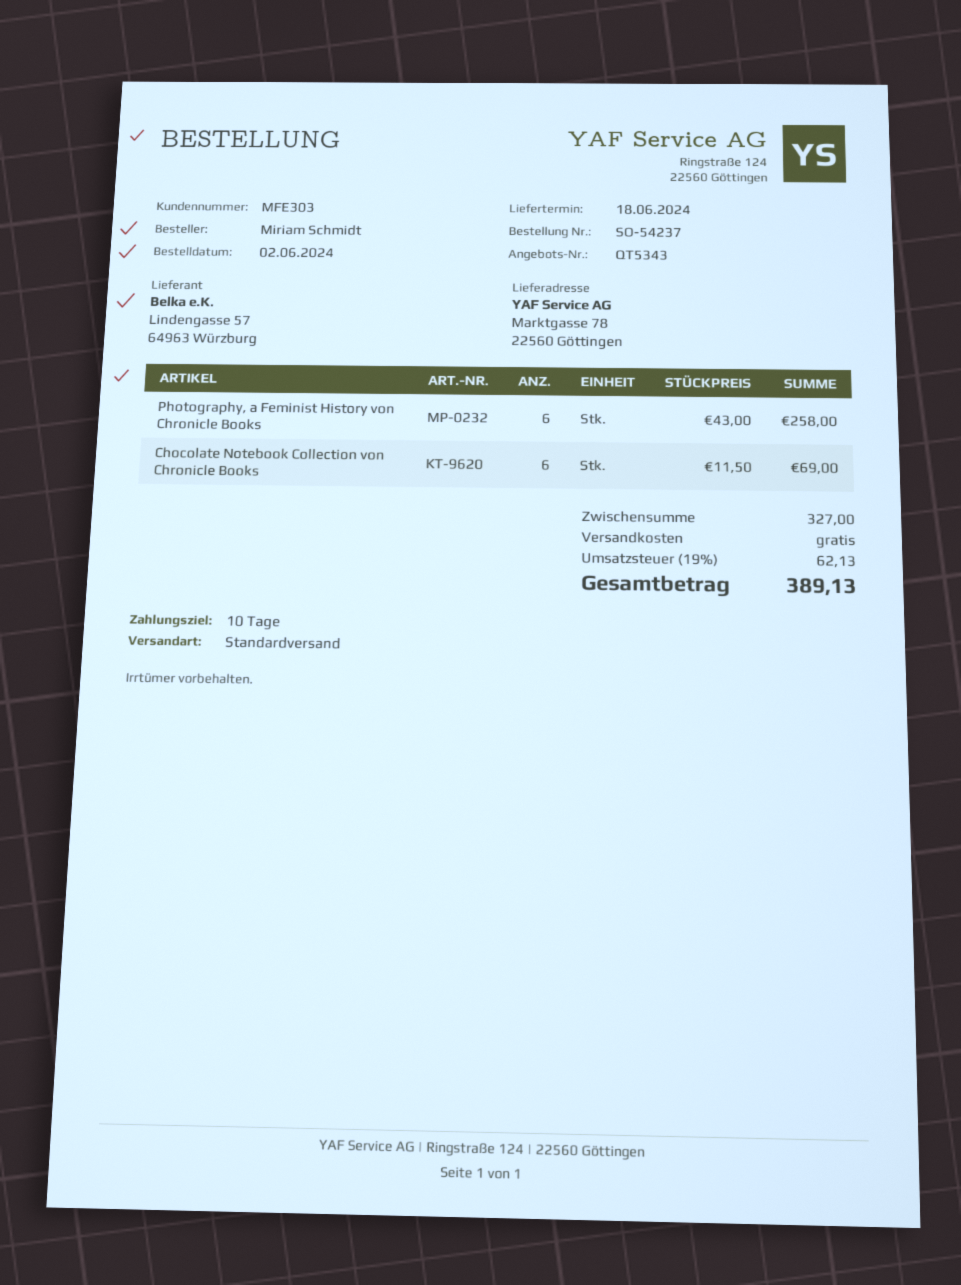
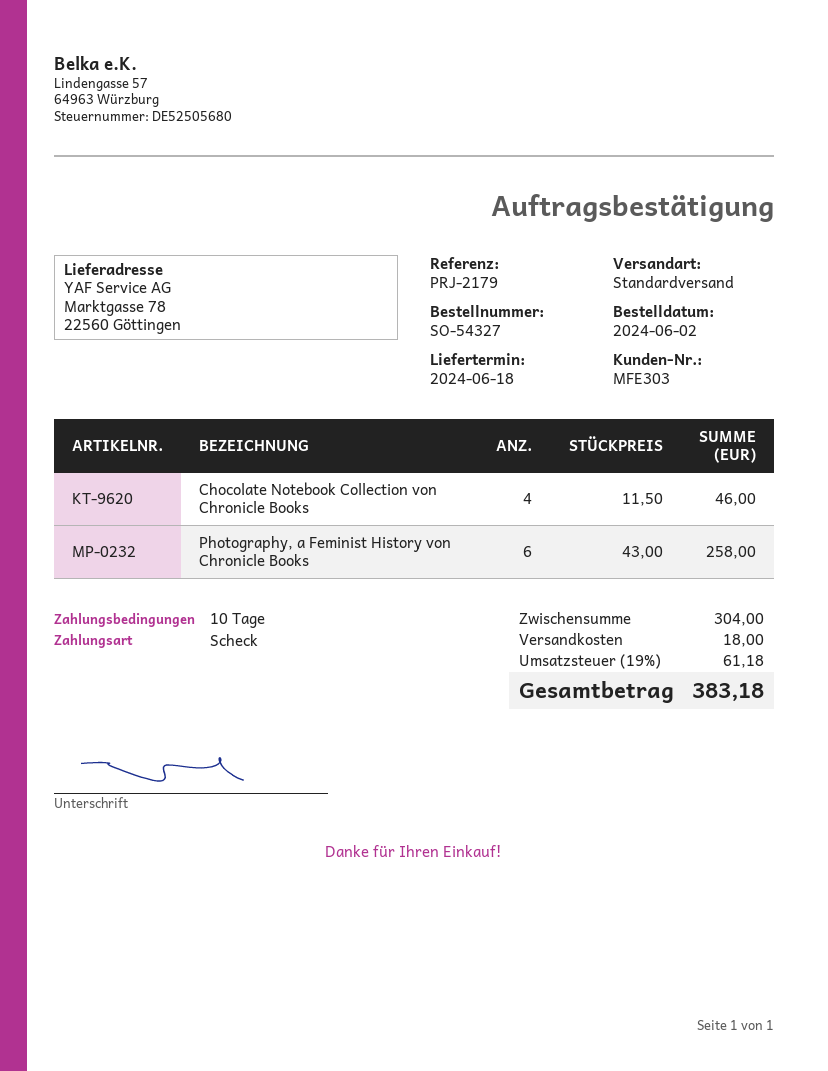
order number: SO-54237 -> SO-54327
Chocolate Notebook Collection von Chronicle Books: 6 x 11.50 = 69.00 -> 4 x 11.50 = 46.00
subtotal: 327.00 -> 304.00
shipping: 0.00 -> 18.00
tax: 19% = 62.13 -> 19% = 61.18
total: 389.13 -> 383.18

